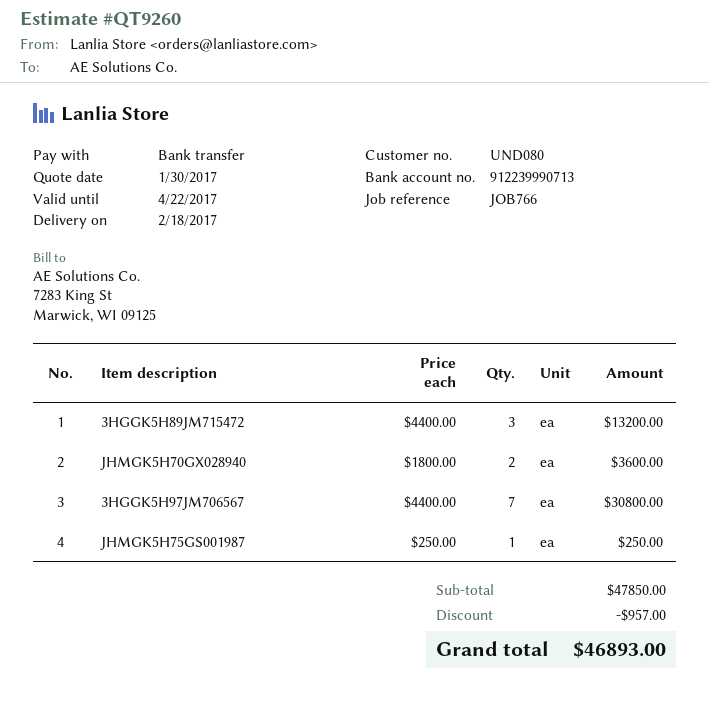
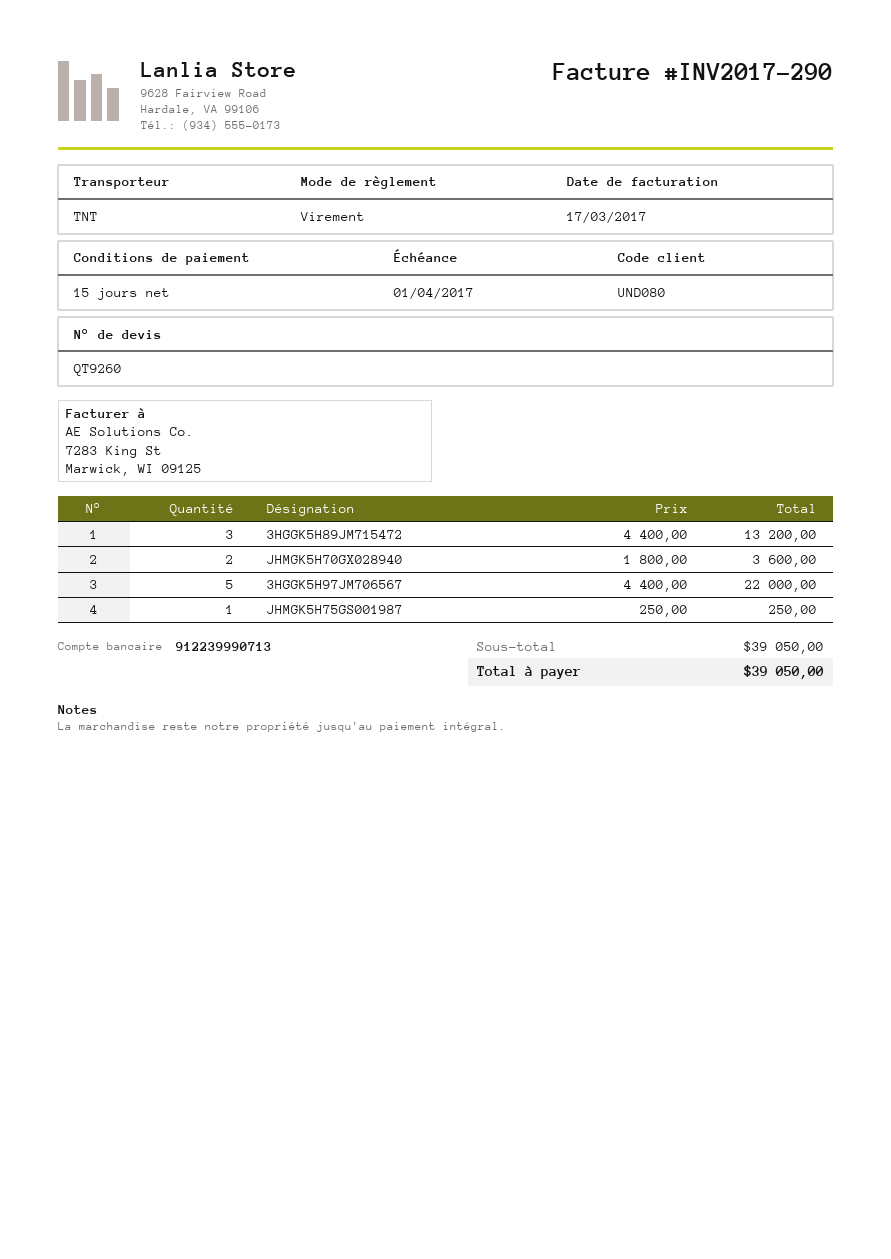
3HGGK5H97JM706567: 7 x 4400.00 = 30800.00 -> 5 x 4400.00 = 22000.00
subtotal: 47850.00 -> 39050.00
discount: 957.00 -> none
total: 46893.00 -> 39050.00

